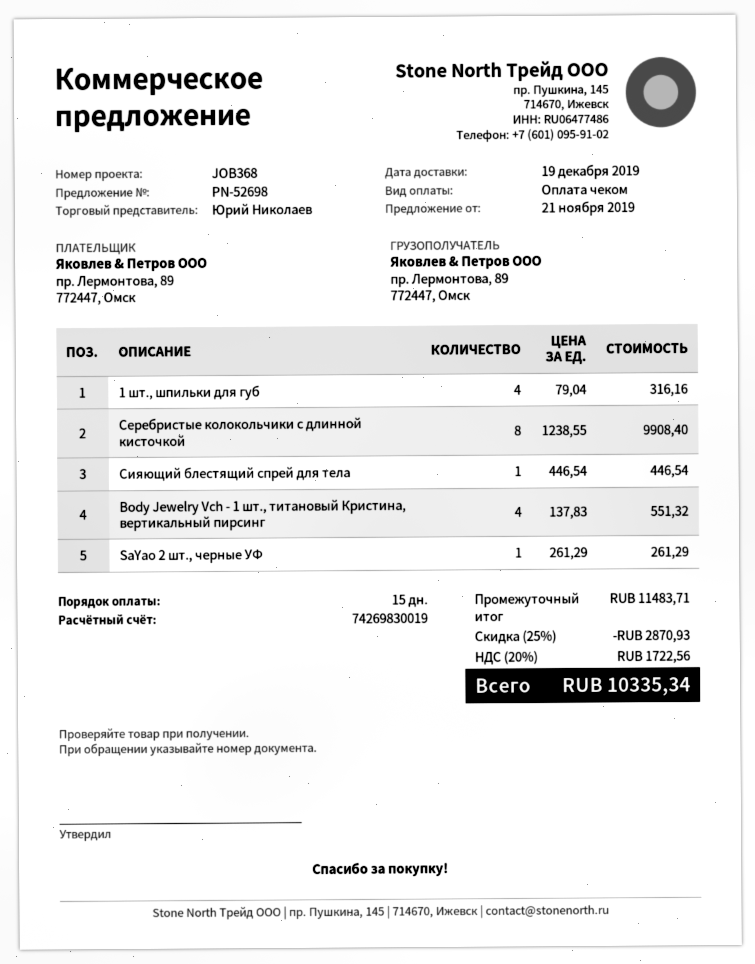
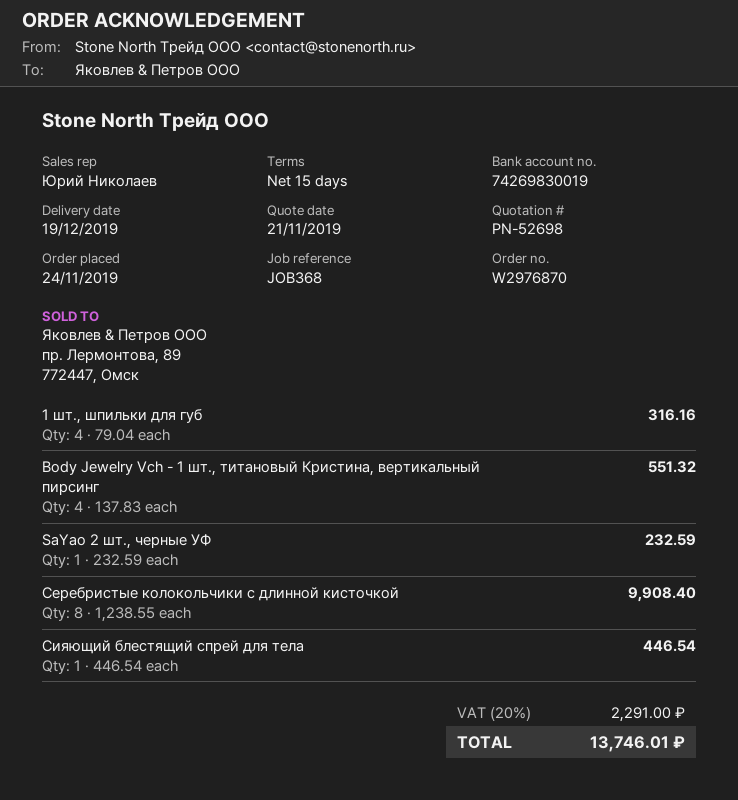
SaYao 2 шт., черные УФ: 1 x 261.29 = 261.29 -> 1 x 232.59 = 232.59
discount: 25% = 2870.93 -> none
tax: 20% = 1722.56 -> 20% = 2291.00
total: 10335.34 -> 13746.01

